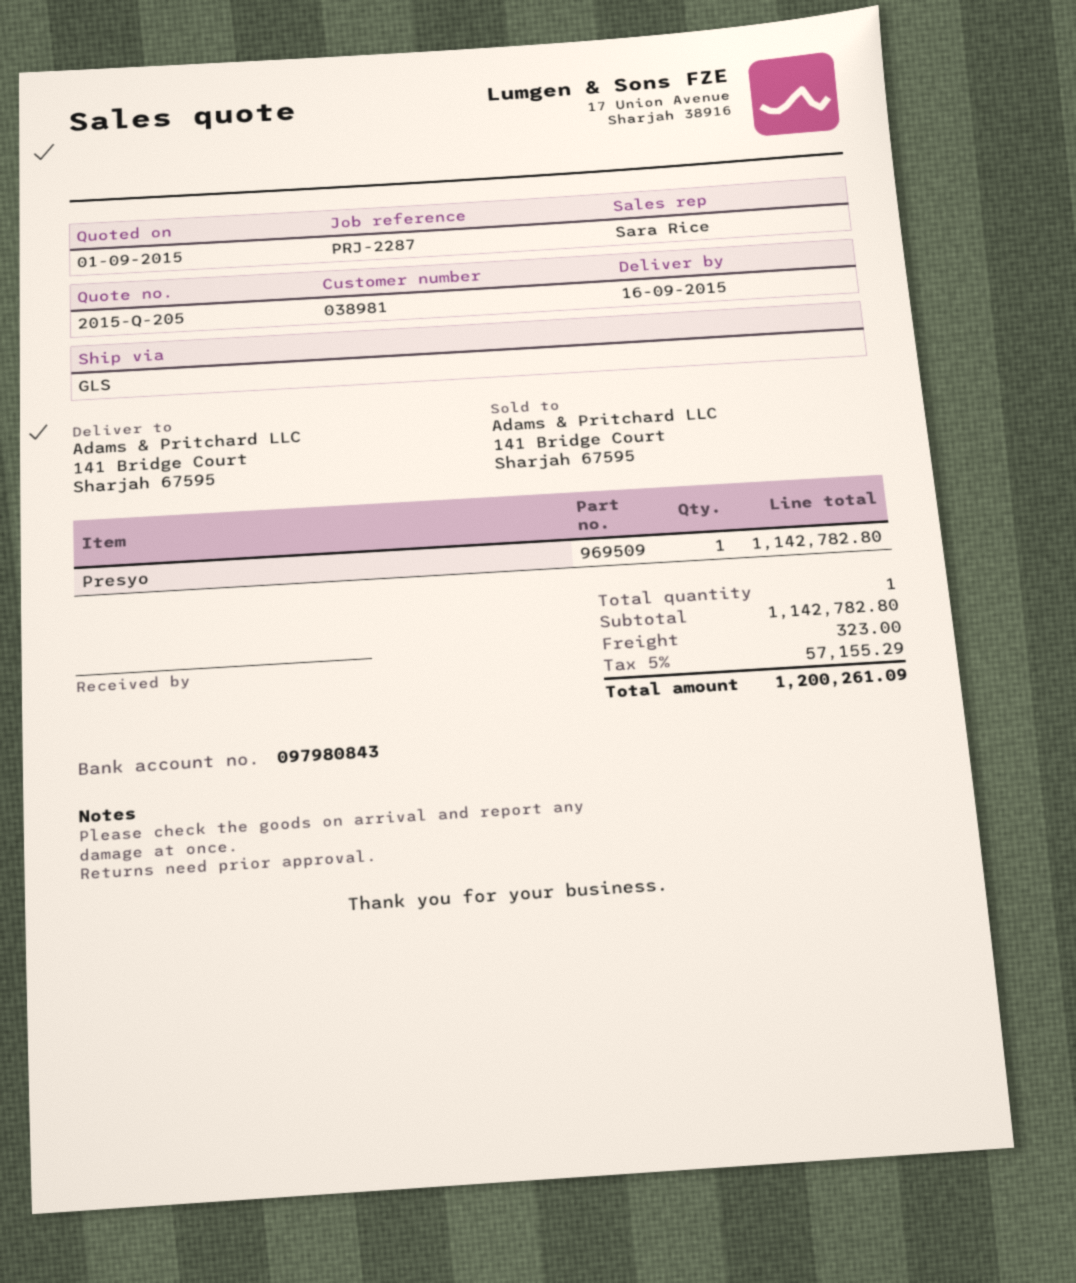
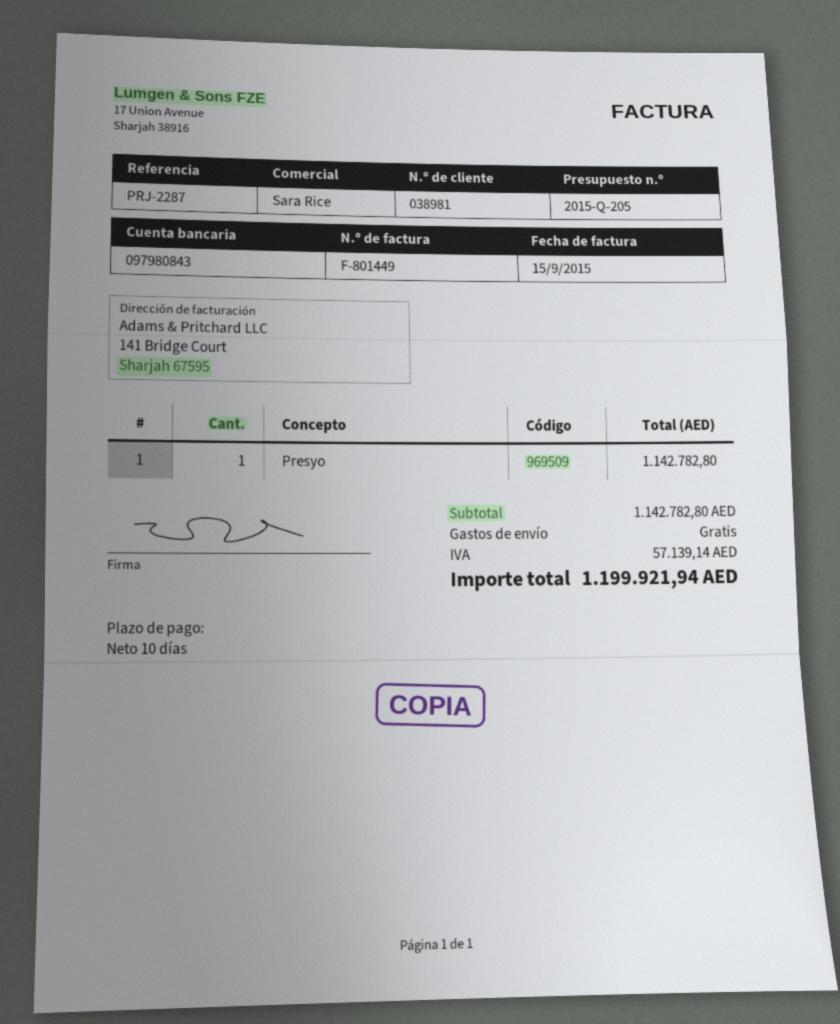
shipping: 323.00 -> 0.00
tax: 57155.29 -> 57139.14
total: 1200261.09 -> 1199921.94

